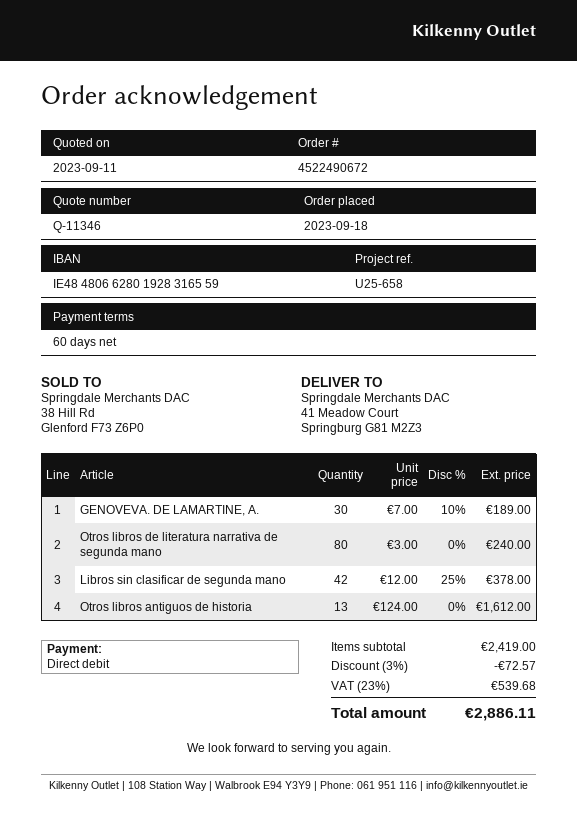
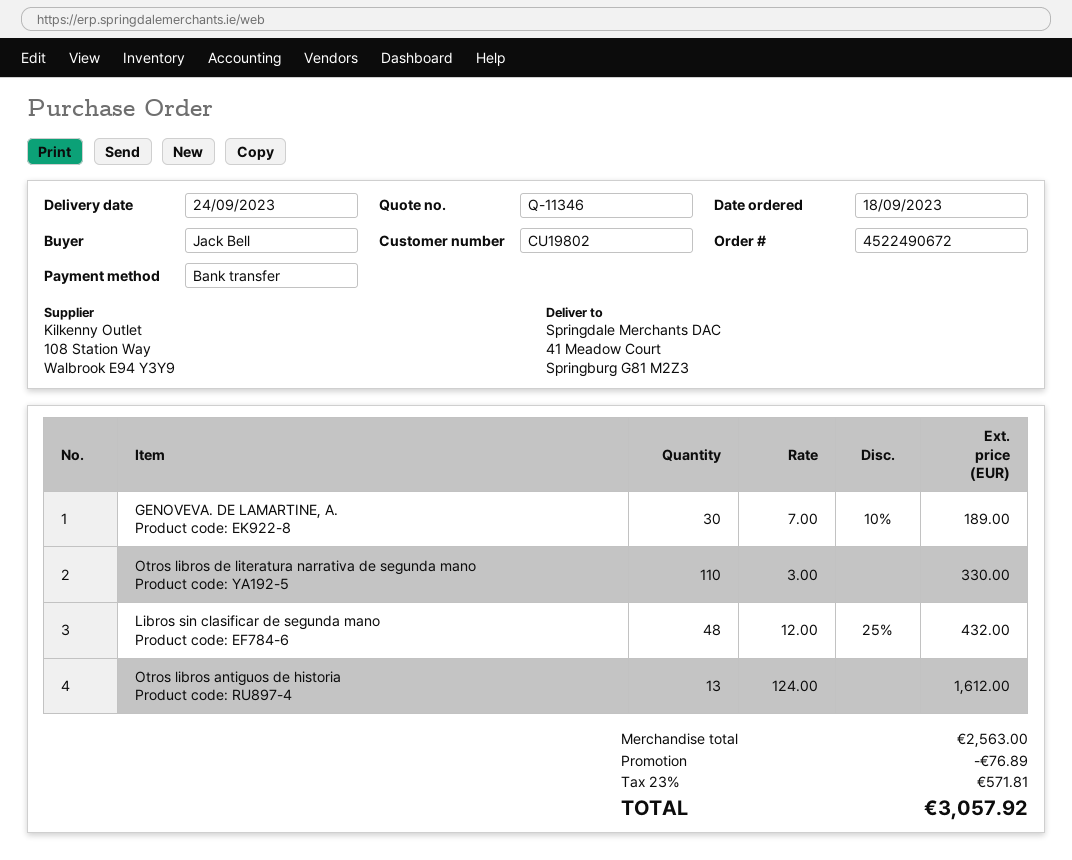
payment method: direct debit -> bank transfer
Otros libros de literatura narrativa de segunda mano: 80 x 3.00 = 240.00 -> 110 x 3.00 = 330.00
Libros sin clasificar de segunda mano: 42 x 12.00 - 25% = 378.00 -> 48 x 12.00 - 25% = 432.00
subtotal: 2419.00 -> 2563.00
discount: 72.57 -> 76.89
tax: 23% = 539.68 -> 23% = 571.81
total: 2886.11 -> 3057.92

